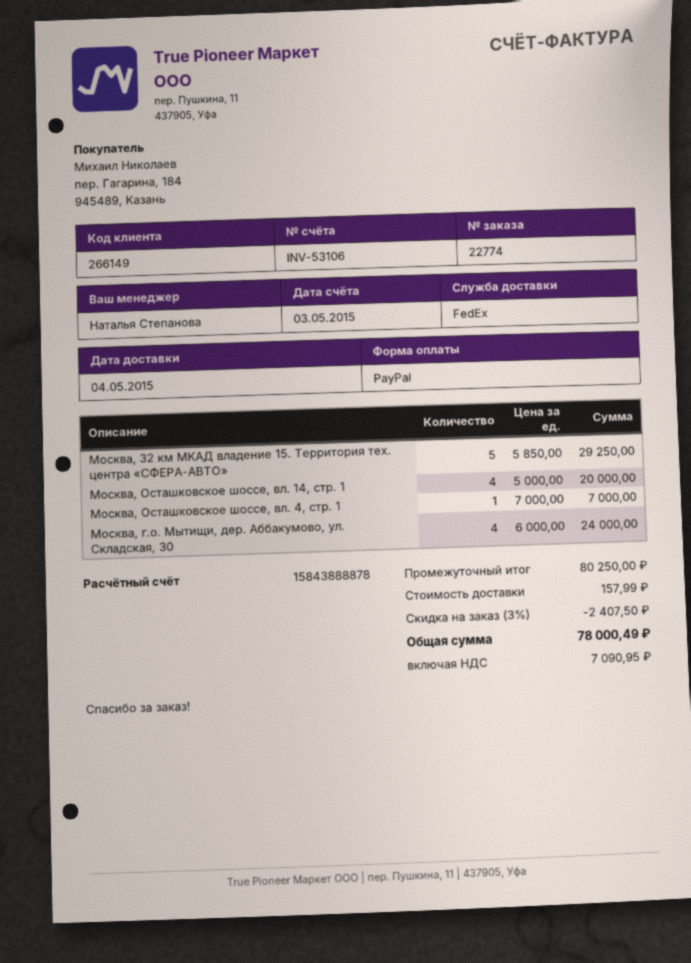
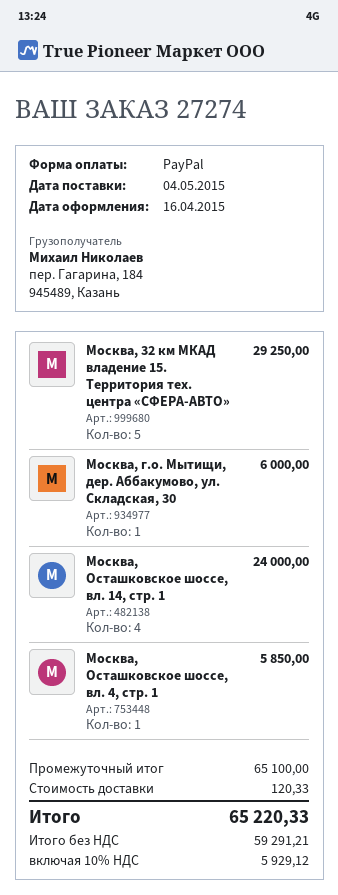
order number: 22774 -> 27274
Москва, Осташковское шоссе, вл. 14, стр. 1: 4 for 20000.00 -> 4 for 24000.00
Москва, Осташковское шоссе, вл. 4, стр. 1: 1 for 7000.00 -> 1 for 5850.00
Москва, г.о. Мытищи, дер. Аббакумово, ул. Складская, 30: 4 for 24000.00 -> 1 for 6000.00
subtotal: 80250.00 -> 65100.00
discount: 3% = 2407.50 -> none
shipping: 157.99 -> 120.33
tax: 7090.95 -> 5929.12
total: 78000.49 -> 65220.33

